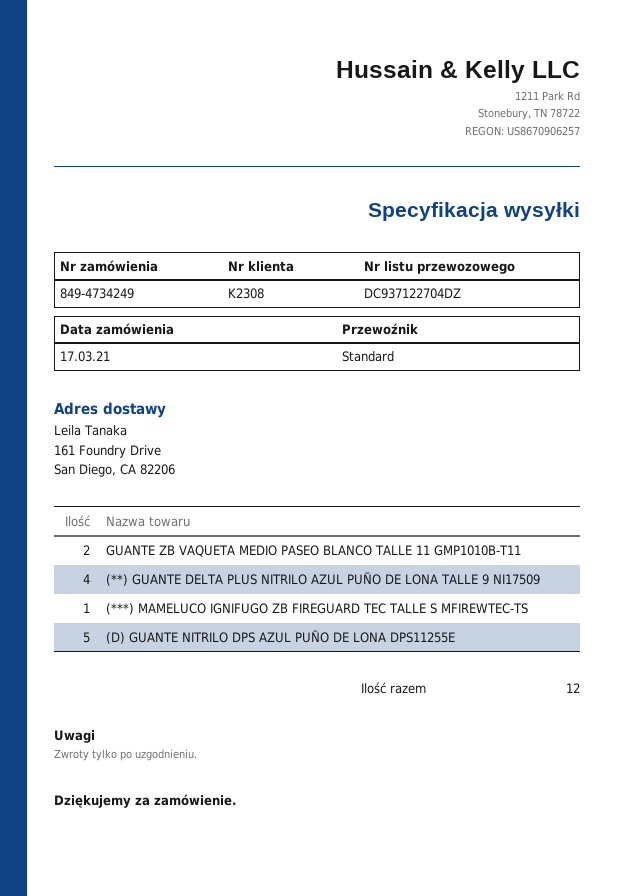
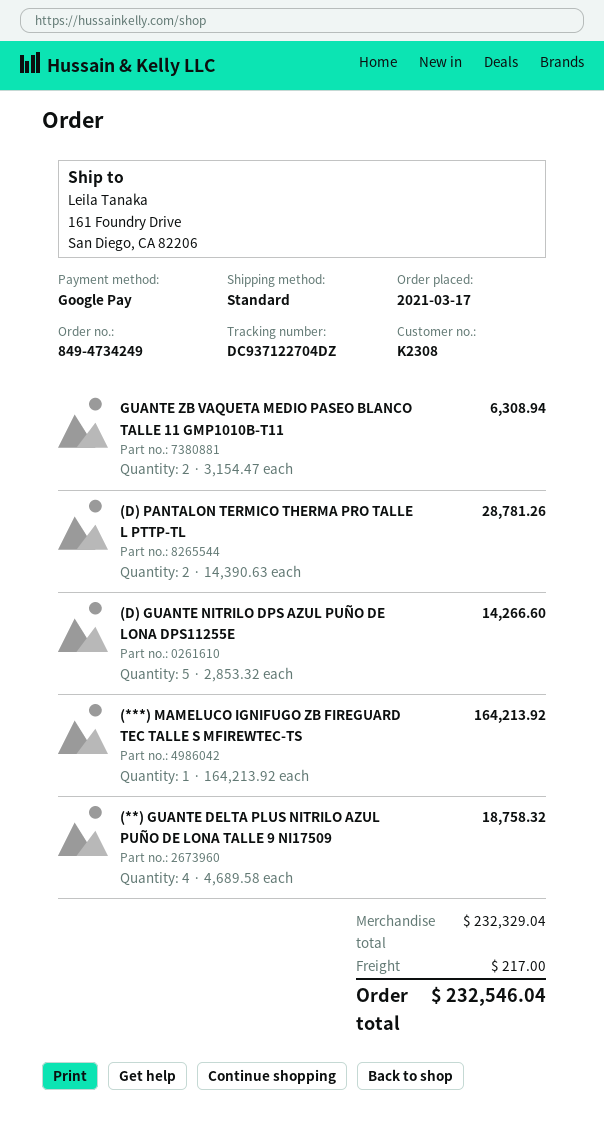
(D) PANTALON TERMICO THERMA PRO TALLE L PTTP-TL: none -> 2

